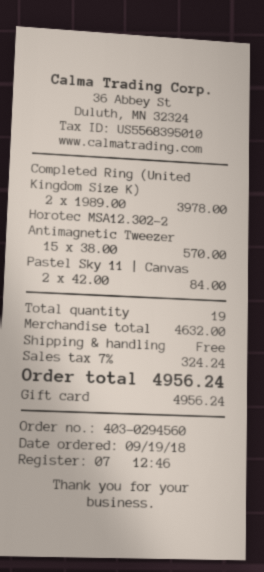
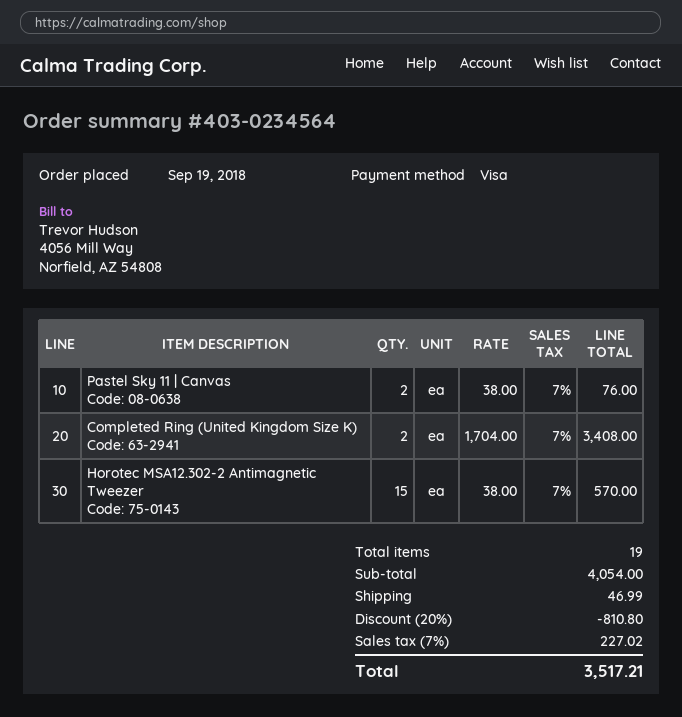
order number: 403-0294560 -> 403-0234564
payment method: gift card -> Visa
Completed Ring (United Kingdom Size K): 2 x 1989.00 = 3978.00 -> 2 x 1704.00 = 3408.00
Pastel Sky 11 | Canvas: 2 x 42.00 = 84.00 -> 2 x 38.00 = 76.00
subtotal: 4632.00 -> 4054.00
discount: none -> 20% = 810.80
shipping: 0.00 -> 46.99
tax: 7% = 324.24 -> 7% = 227.02
total: 4956.24 -> 3517.21

